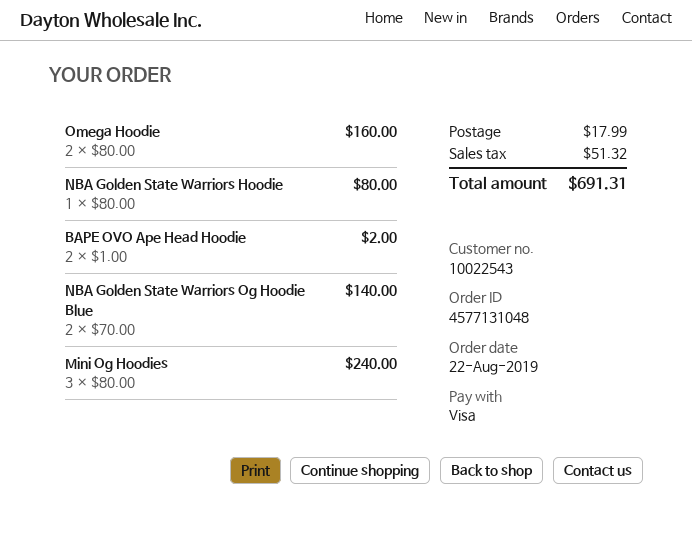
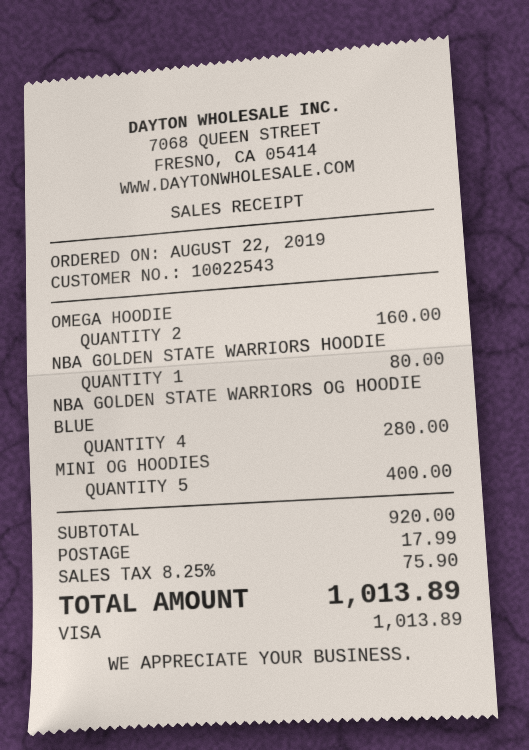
BAPE OVO Ape Head Hoodie: 2 for 2.00 -> none
NBA Golden State Warriors Og Hoodie Blue: 2 for 140.00 -> 4 for 280.00
Mini Og Hoodies: 3 for 240.00 -> 5 for 400.00
tax: 51.32 -> 75.90
total: 691.31 -> 1013.89

